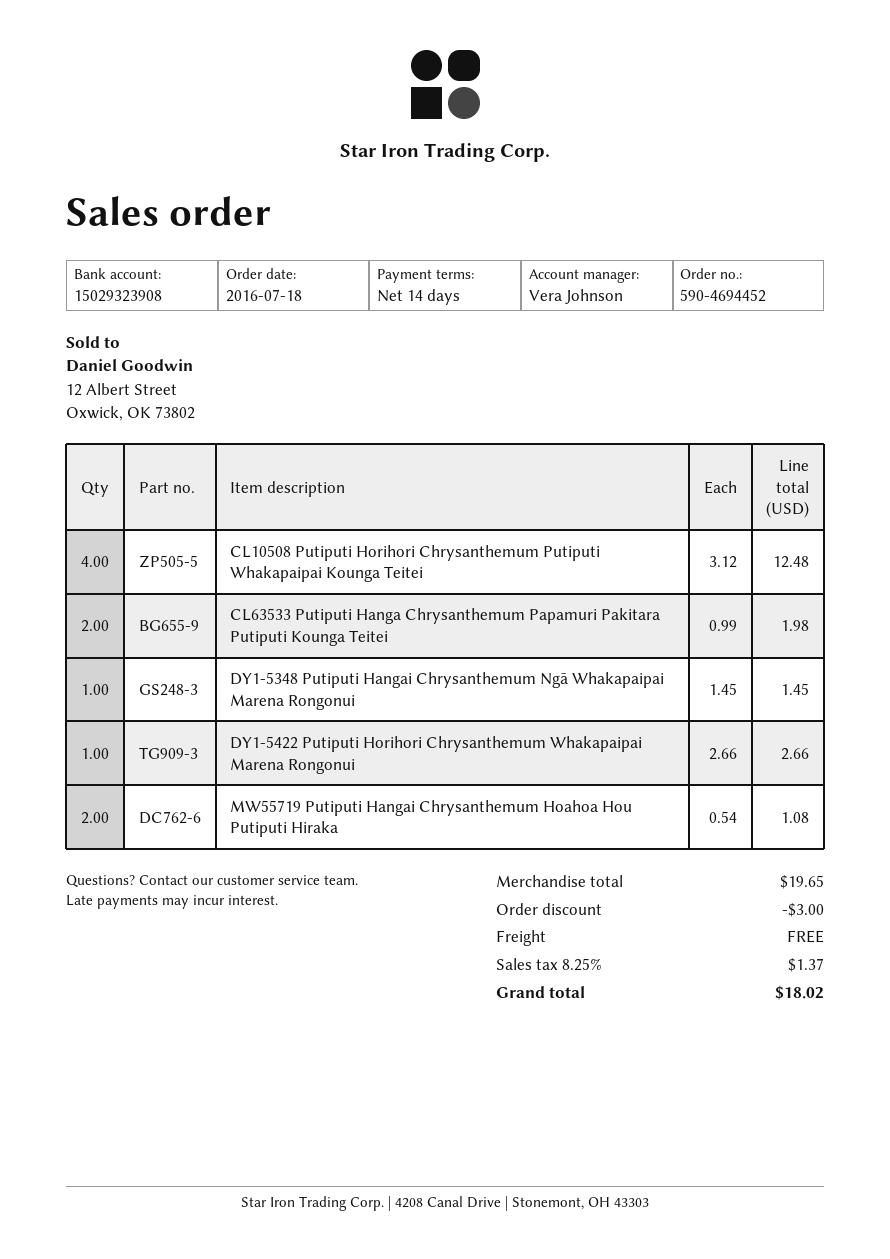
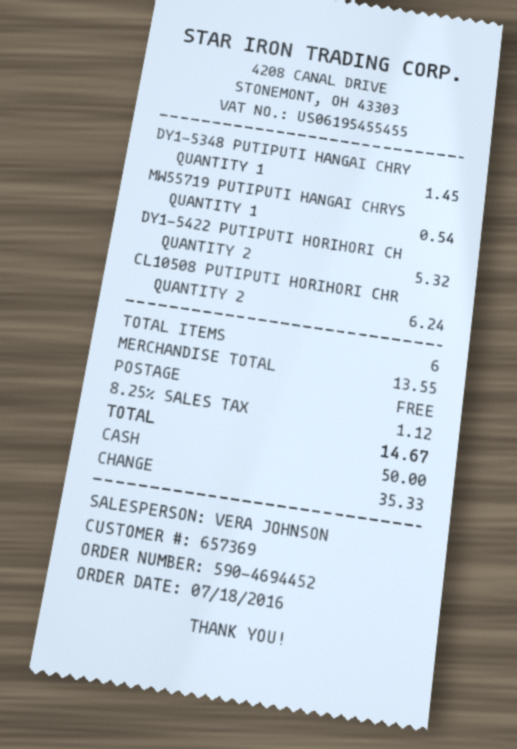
CL10508 Putiputi Horihori Chrysanthemum Putiputi Whakapaipai Kounga Teitei: 4 for 12.48 -> 2 for 6.24
CL63533 Putiputi Hanga Chrysanthemum Papamuri Pakitara Putiputi Kounga Teitei: 2 for 1.98 -> none
DY1-5422 Putiputi Horihori Chrysanthemum Whakapaipai Marena Rongonui: 1 for 2.66 -> 2 for 5.32
MW55719 Putiputi Hangai Chrysanthemum Hoahoa Hou Putiputi Hiraka: 2 for 1.08 -> 1 for 0.54
subtotal: 19.65 -> 13.55
discount: 3.00 -> none
tax: 8.25% = 1.37 -> 8.25% = 1.12
total: 18.02 -> 14.67

